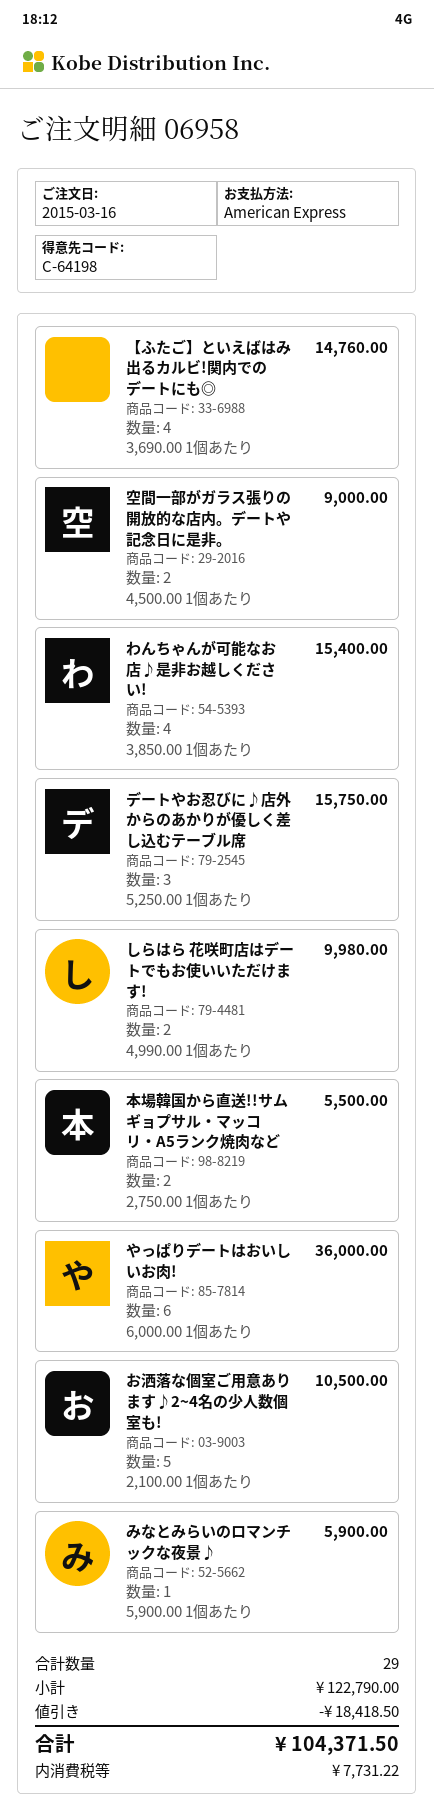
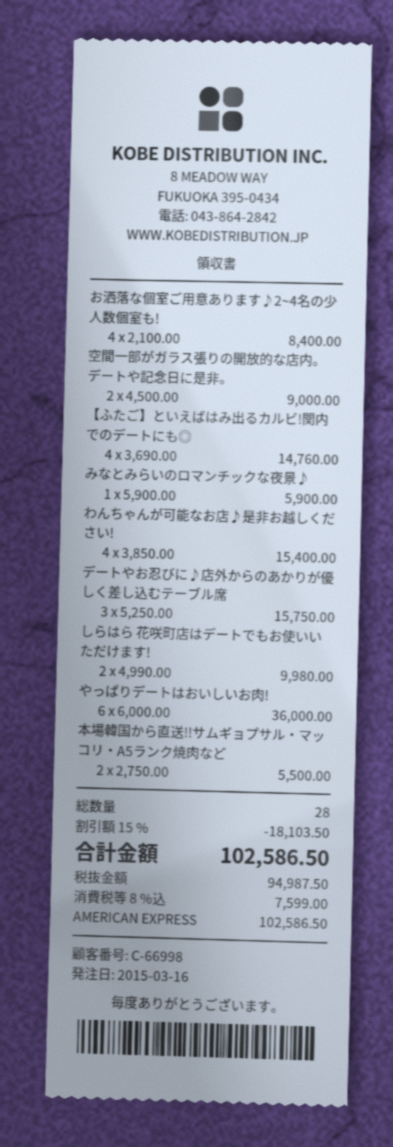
customer number: C-64198 -> C-66998
お洒落な個室ご用意あります♪2~4名の少人数個室も!: 5 x 2100.00 = 10500.00 -> 4 x 2100.00 = 8400.00
total quantity: 29 -> 28
discount: 18418.50 -> 18103.50
tax: 7731.22 -> 7599.00
total: 104371.50 -> 102586.50

